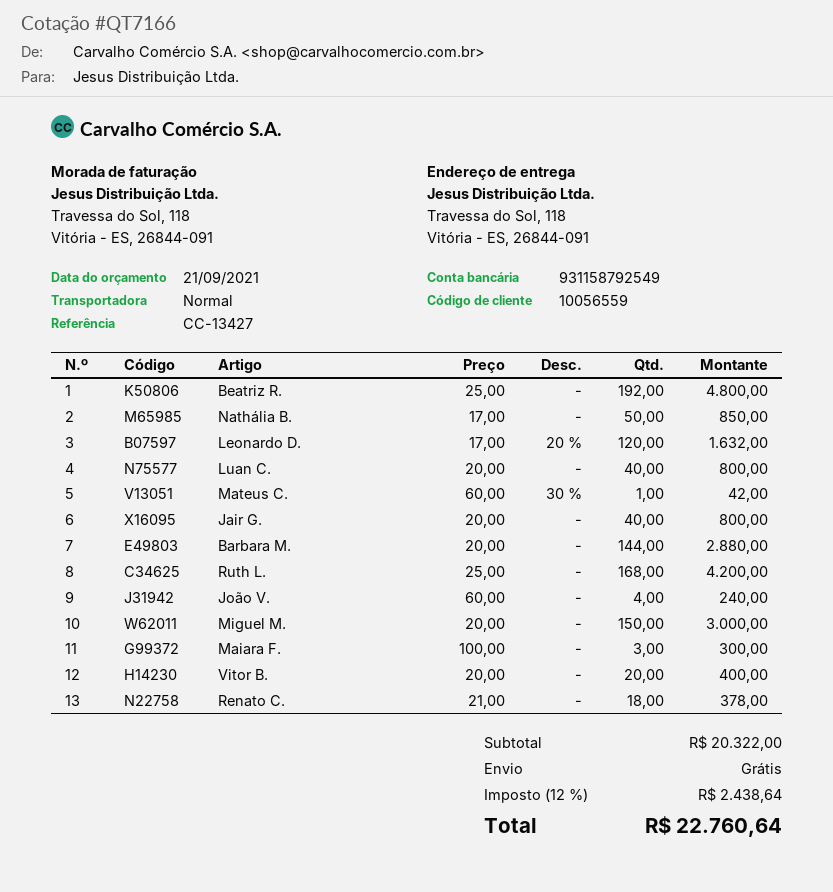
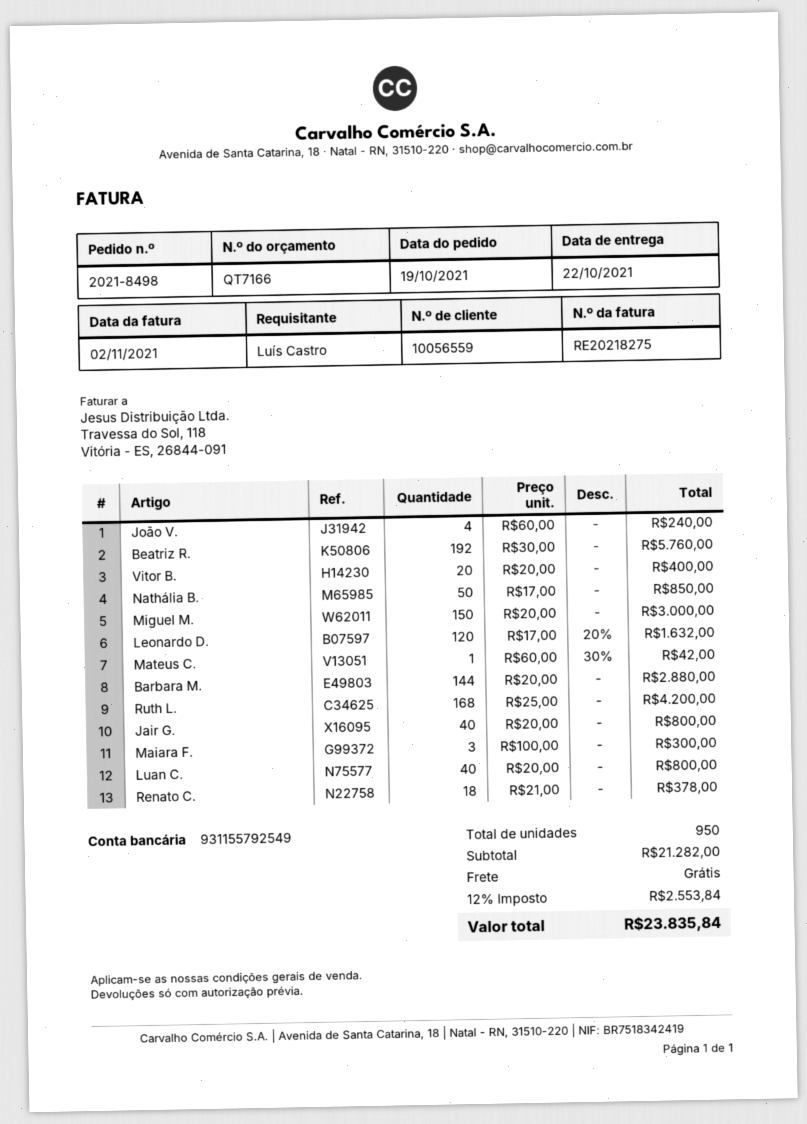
bank account: 931158792549 -> 931155792549
Beatriz R.: 192 x 25.00 = 4800.00 -> 192 x 30.00 = 5760.00
subtotal: 20322.00 -> 21282.00
tax: 12% = 2438.64 -> 12% = 2553.84
total: 22760.64 -> 23835.84

